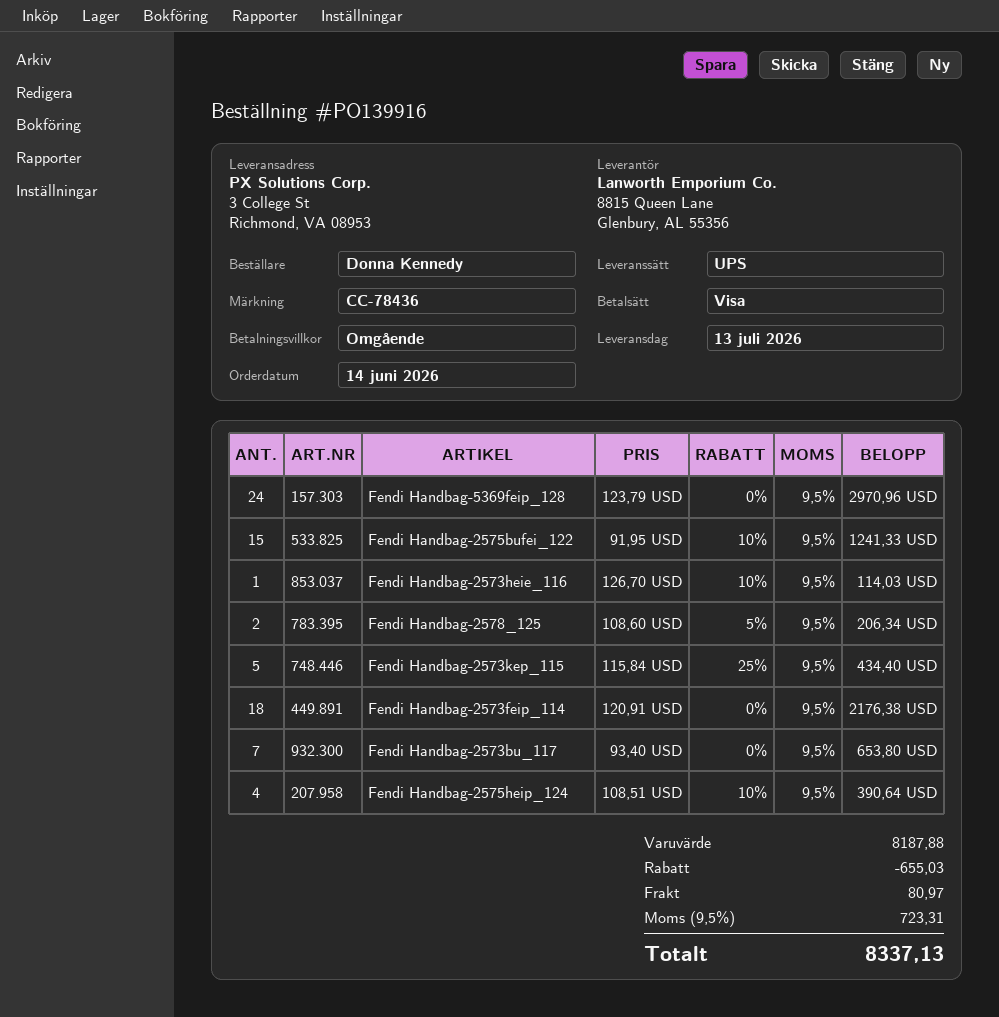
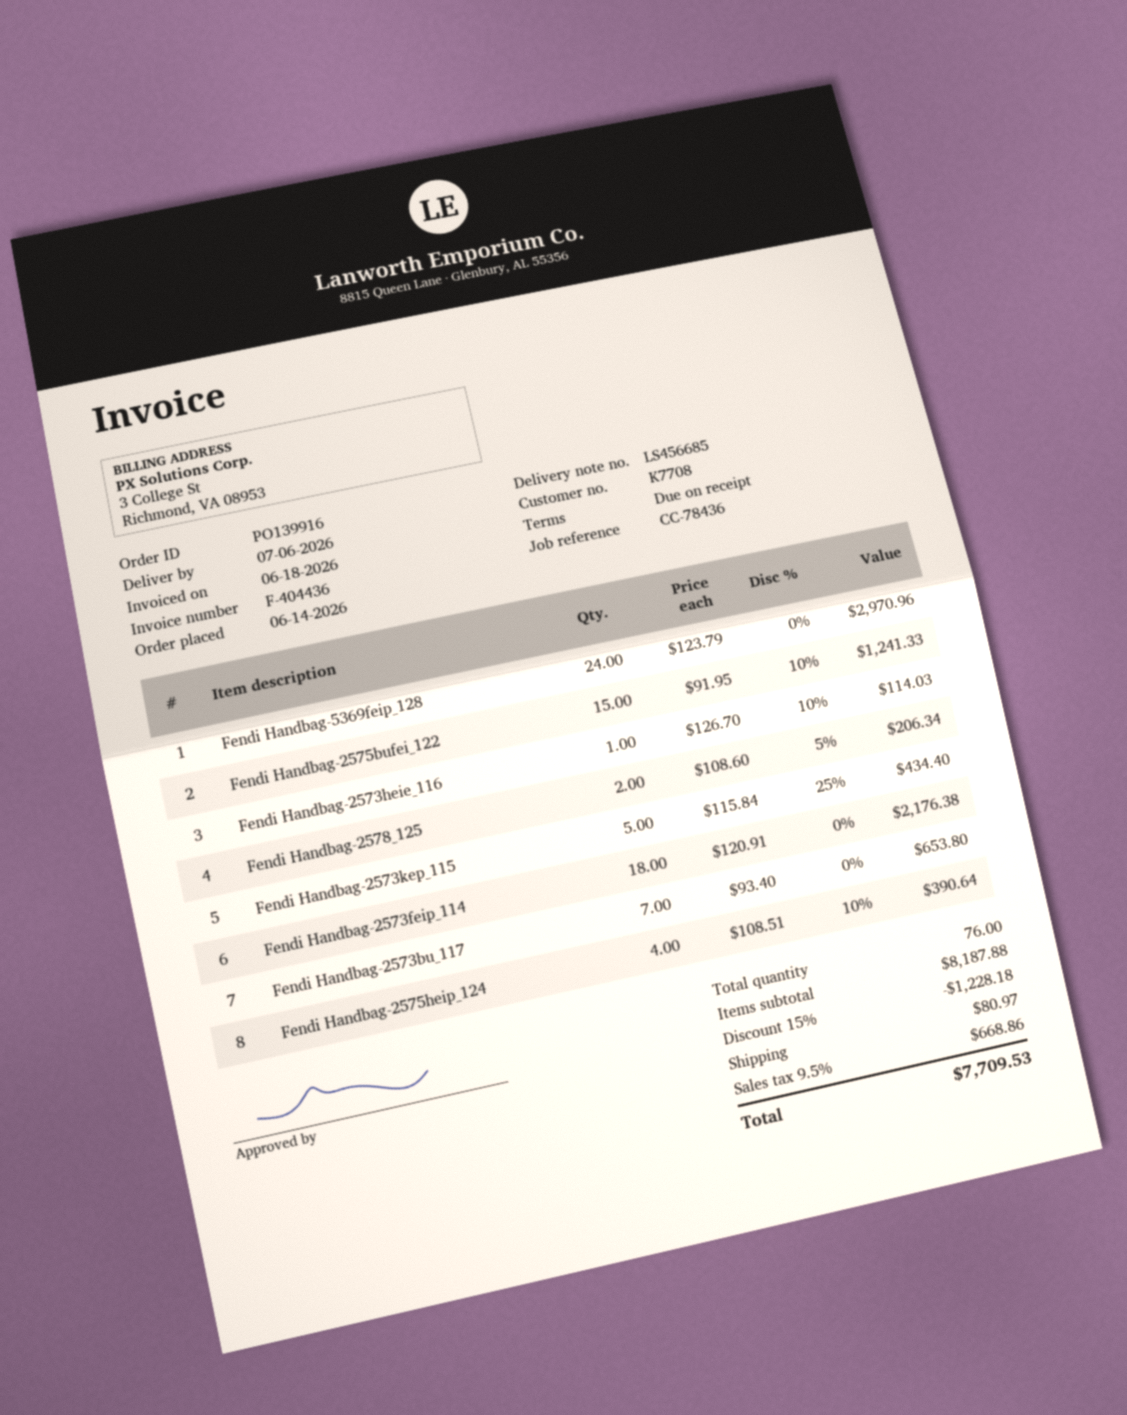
delivery date: 2026-07-13 -> 2026-07-06
discount: 655.03 -> 1228.18
tax: 9.5% = 723.31 -> 9.5% = 668.86
total: 8337.13 -> 7709.53

